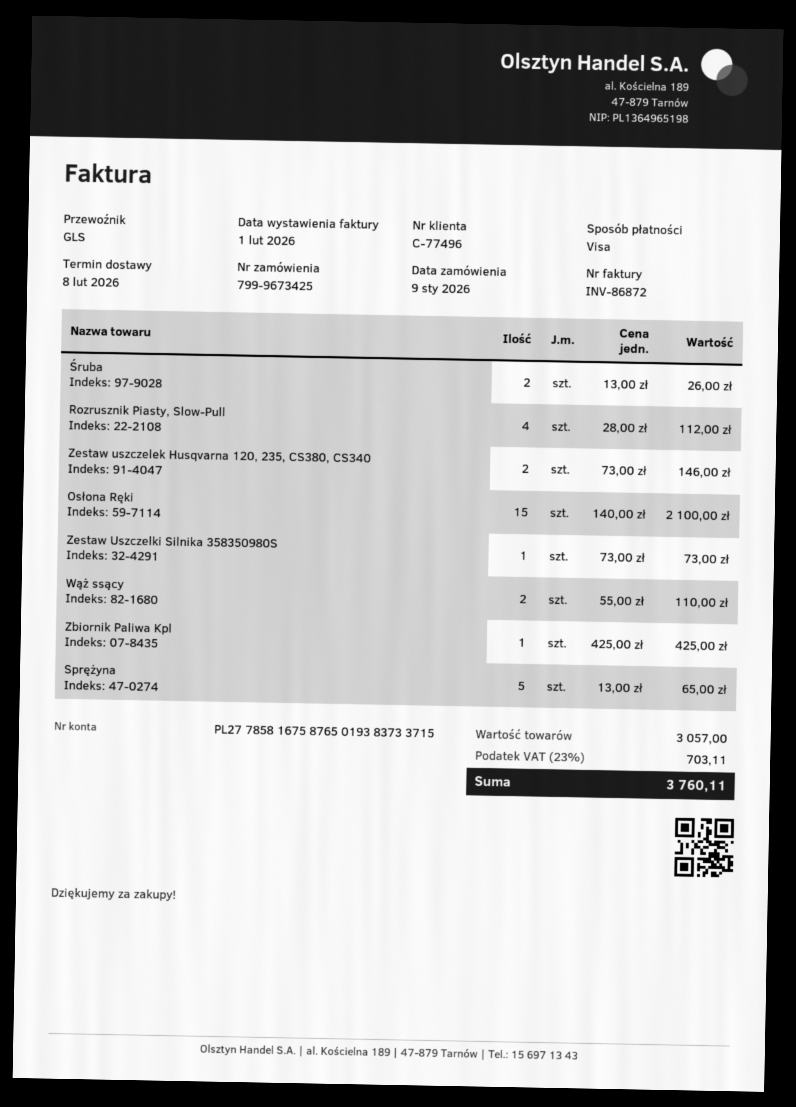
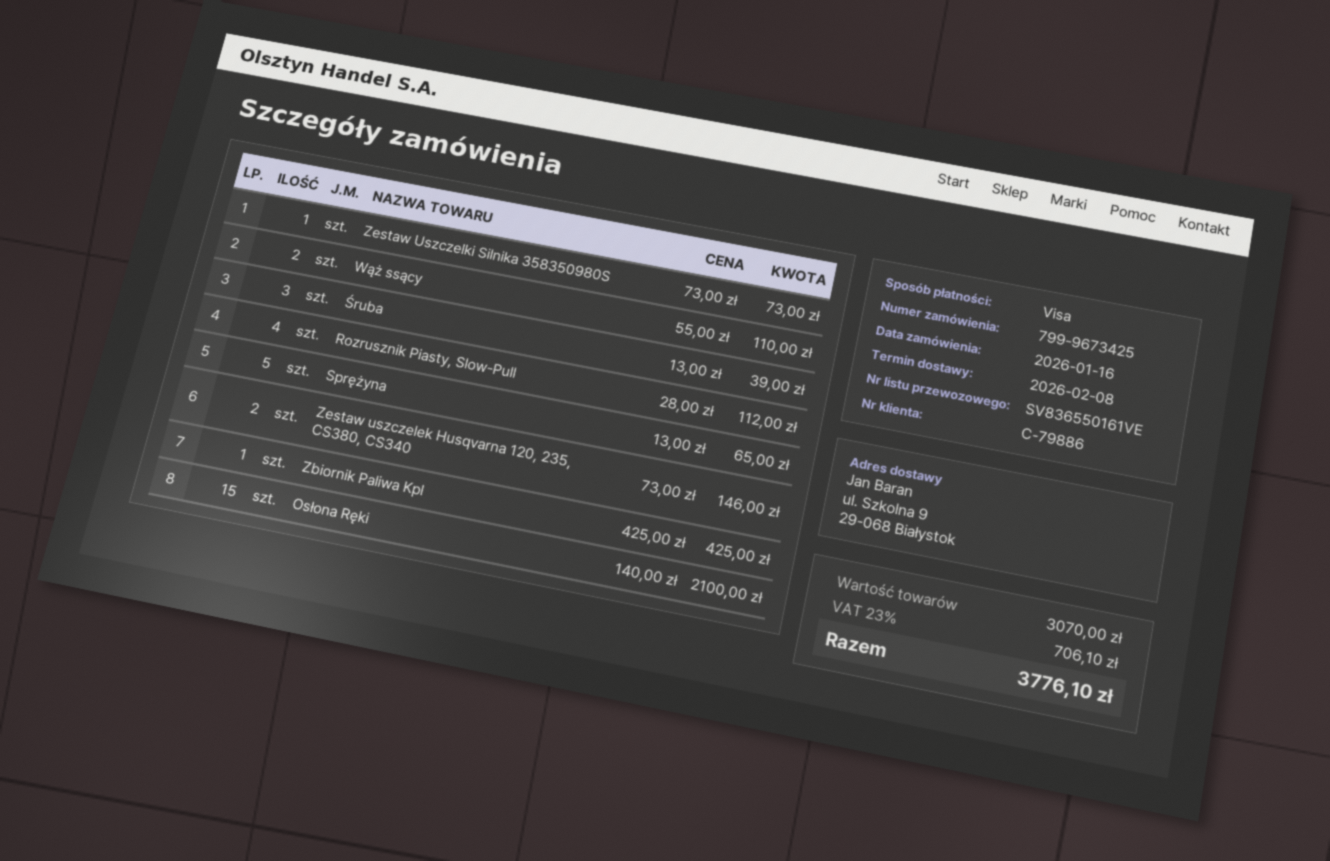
order date: 2026-01-09 -> 2026-01-16
customer number: C-77496 -> C-79886
Śruba: 2 x 13.00 = 26.00 -> 3 x 13.00 = 39.00
subtotal: 3057.00 -> 3070.00
tax: 23% = 703.11 -> 23% = 706.10
total: 3760.11 -> 3776.10

